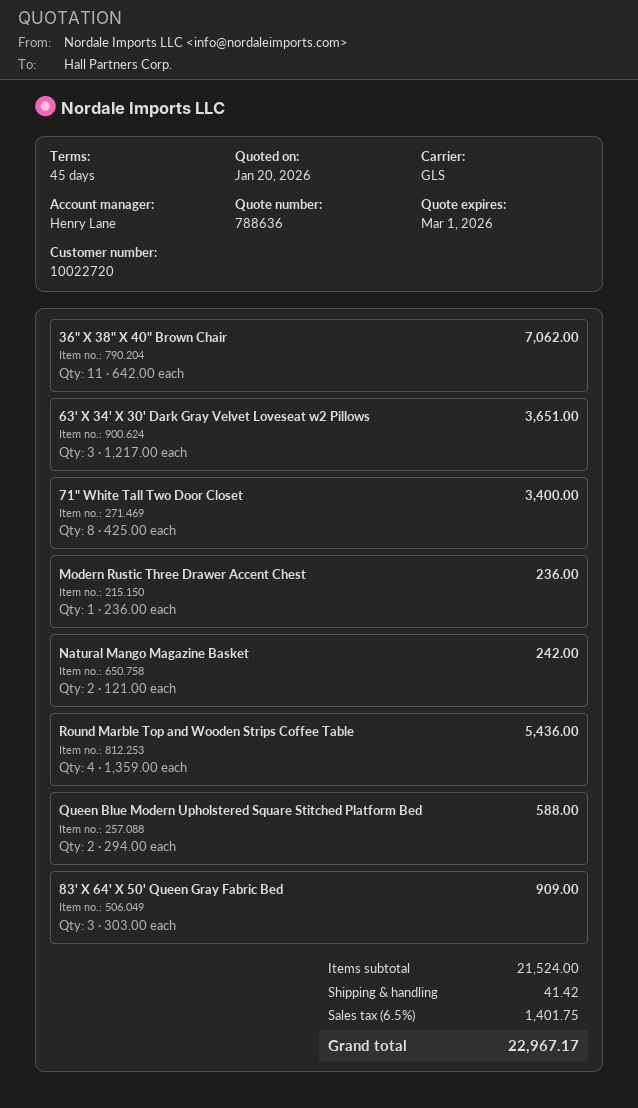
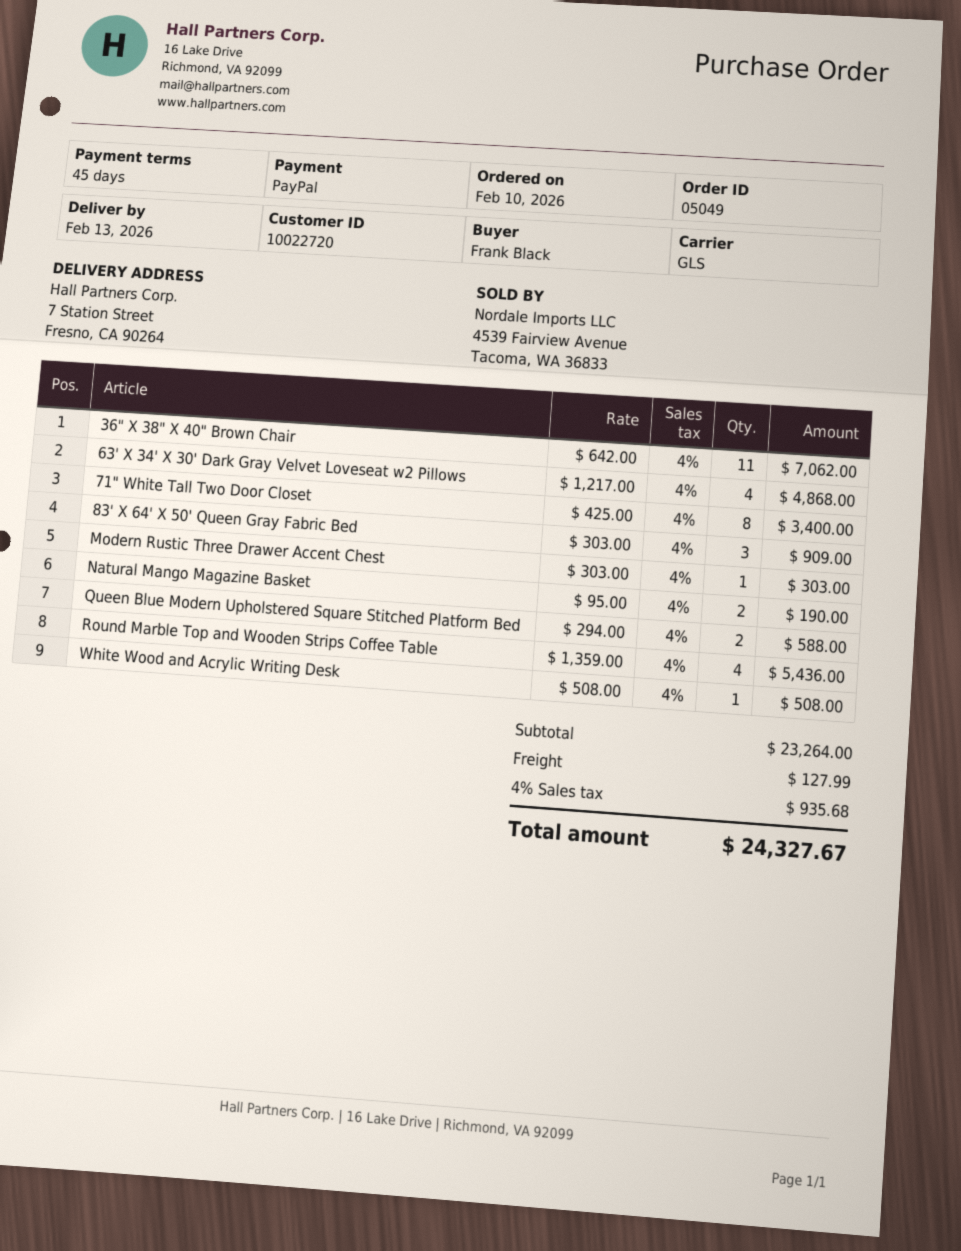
63' X 34' X 30' Dark Gray Velvet Loveseat w2 Pillows: 3 x 1217.00 = 3651.00 -> 4 x 1217.00 = 4868.00
Modern Rustic Three Drawer Accent Chest: 1 x 236.00 = 236.00 -> 1 x 303.00 = 303.00
Natural Mango Magazine Basket: 2 x 121.00 = 242.00 -> 2 x 95.00 = 190.00
White Wood and Acrylic Writing Desk: none -> 1 x 508.00 = 508.00
subtotal: 21524.00 -> 23264.00
shipping: 41.42 -> 127.99
tax: 6.5% = 1401.75 -> 4% = 935.68
total: 22967.17 -> 24327.67

